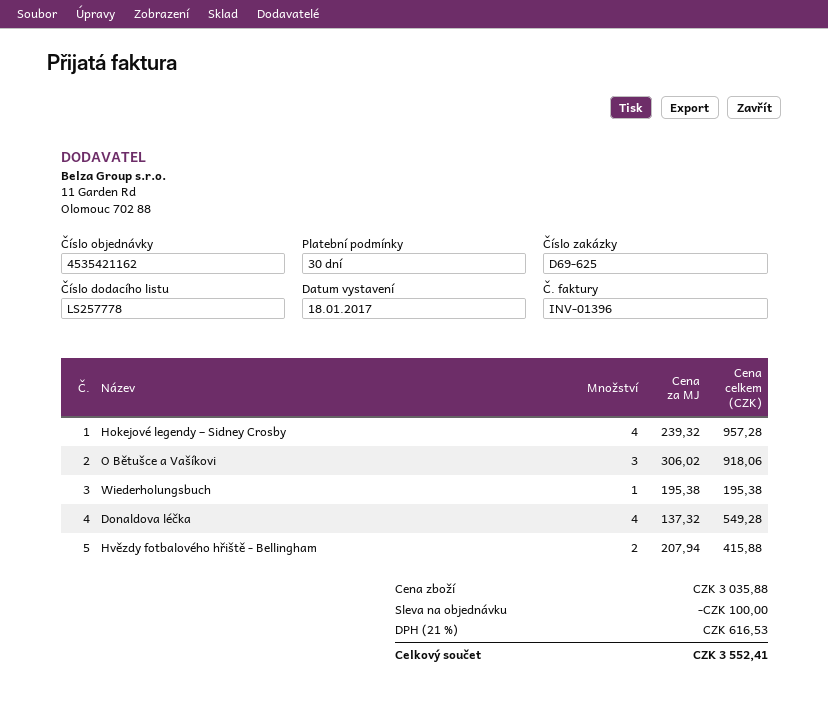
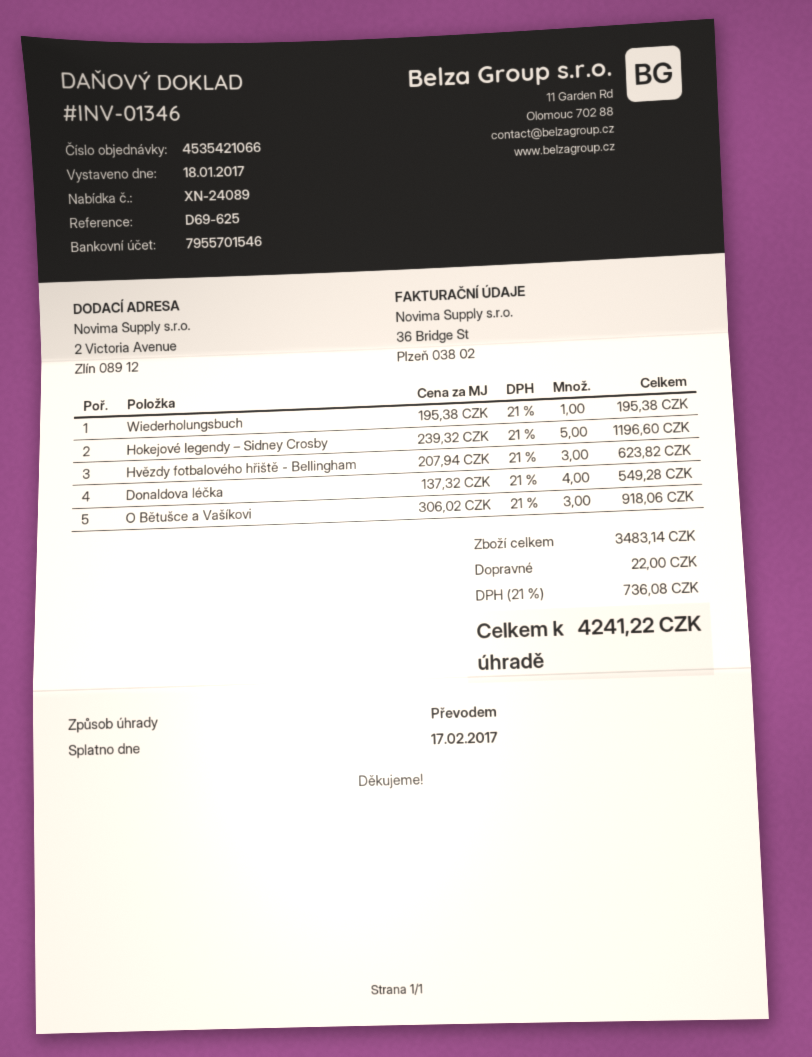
order number: 4535421162 -> 4535421066
invoice number: INV-01396 -> INV-01346
Hokejové legendy – Sidney Crosby: 4 x 239.32 = 957.28 -> 5 x 239.32 = 1196.60
Hvězdy fotbalového hřiště - Bellingham: 2 x 207.94 = 415.88 -> 3 x 207.94 = 623.82
subtotal: 3035.88 -> 3483.14
discount: 100.00 -> none
shipping: none -> 22.00
tax: 21% = 616.53 -> 21% = 736.08
total: 3552.41 -> 4241.22

